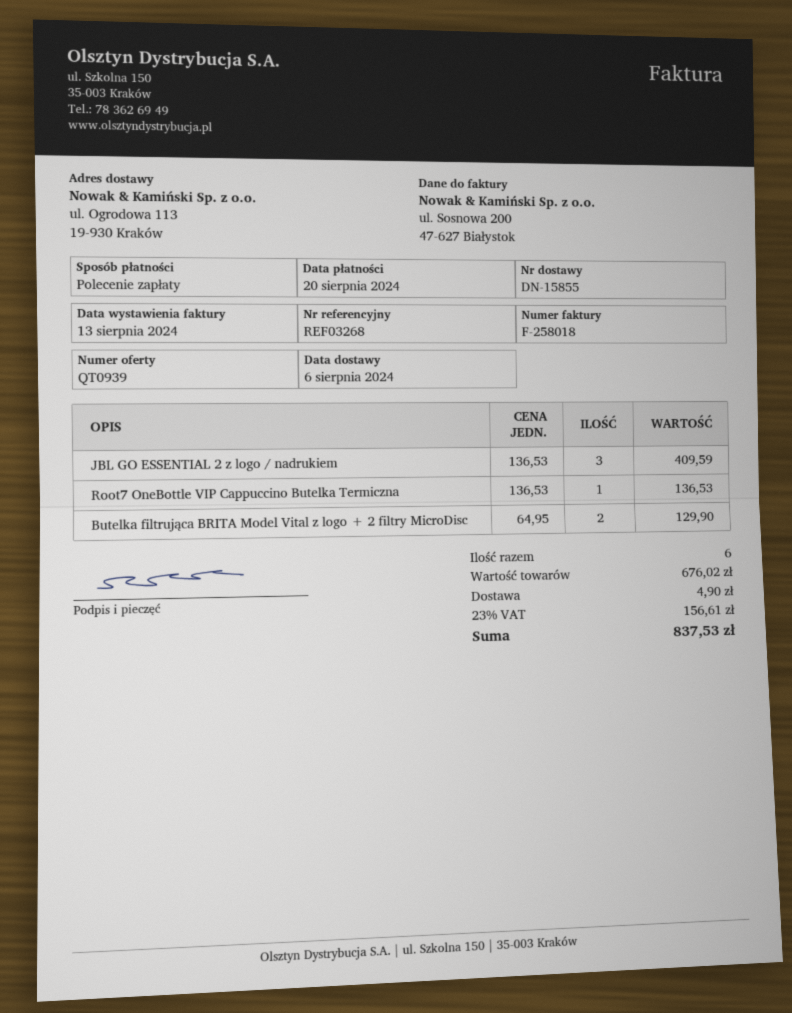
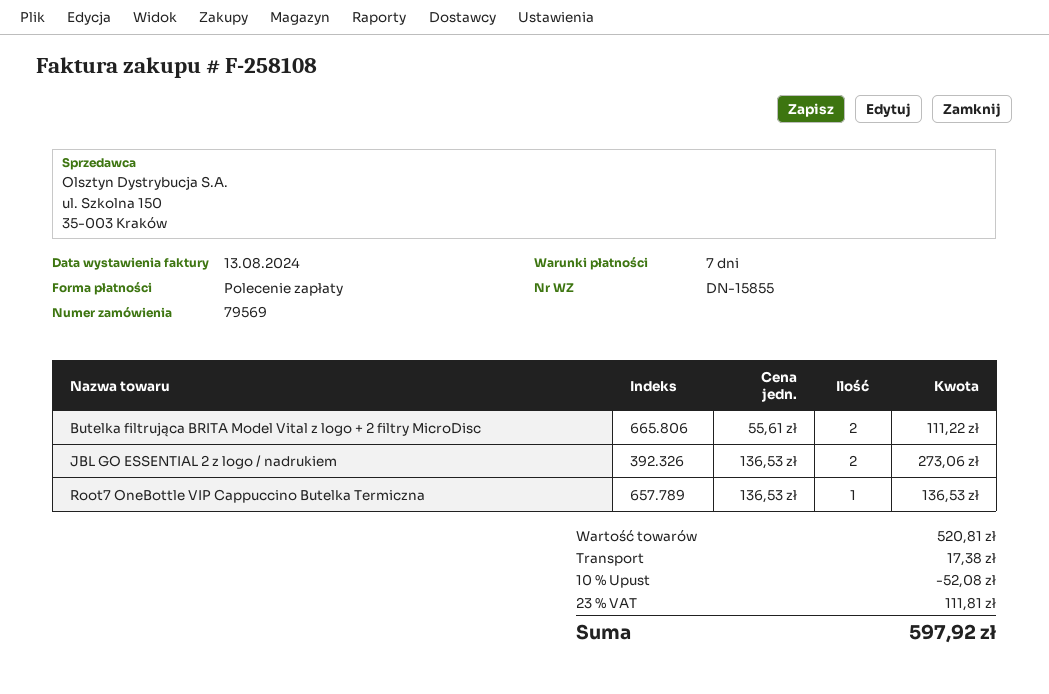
invoice number: F-258018 -> F-258108
JBL GO ESSENTIAL 2 z logo / nadrukiem: 3 x 136.53 = 409.59 -> 2 x 136.53 = 273.06
Butelka filtrująca BRITA Model Vital z logo + 2 filtry MicroDisc: 2 x 64.95 = 129.90 -> 2 x 55.61 = 111.22
subtotal: 676.02 -> 520.81
discount: none -> 10% = 52.08
shipping: 4.90 -> 17.38
tax: 23% = 156.61 -> 23% = 111.81
total: 837.53 -> 597.92

